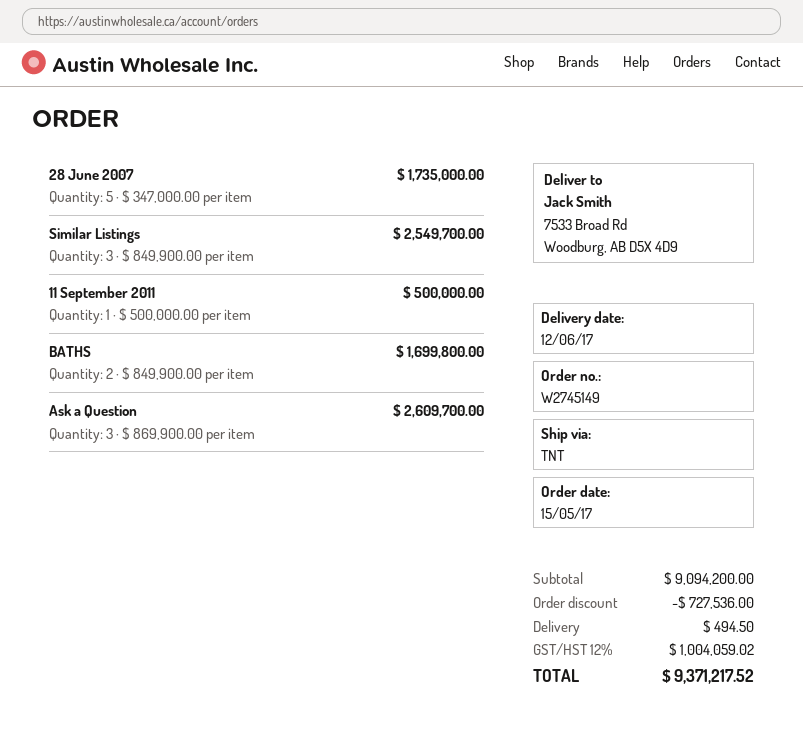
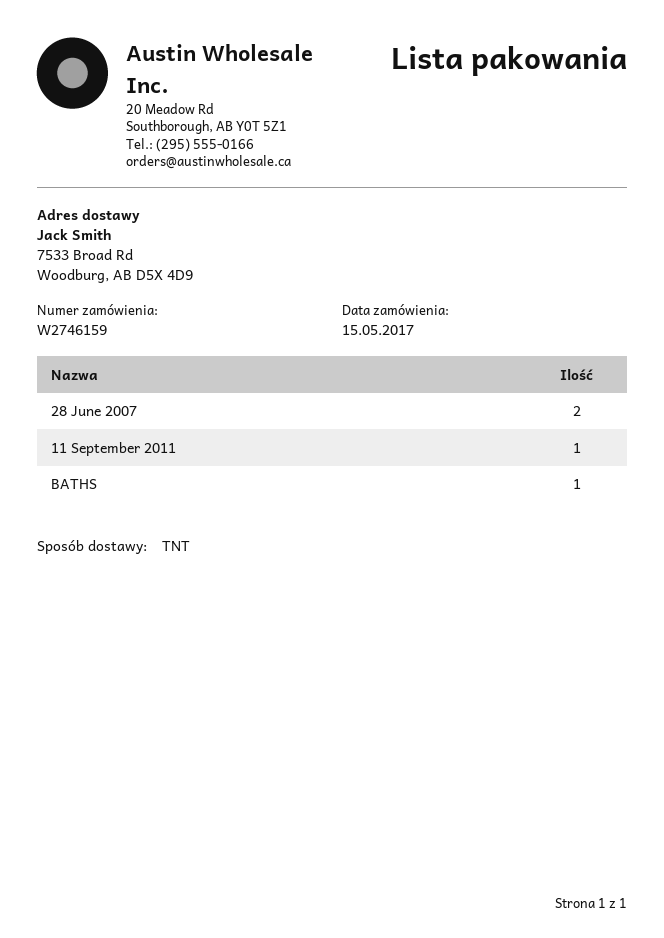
order number: W2745149 -> W2746159
28 June 2007: 5 -> 2
Similar Listings: 3 -> none
BATHS: 2 -> 1
Ask a Question: 3 -> none

